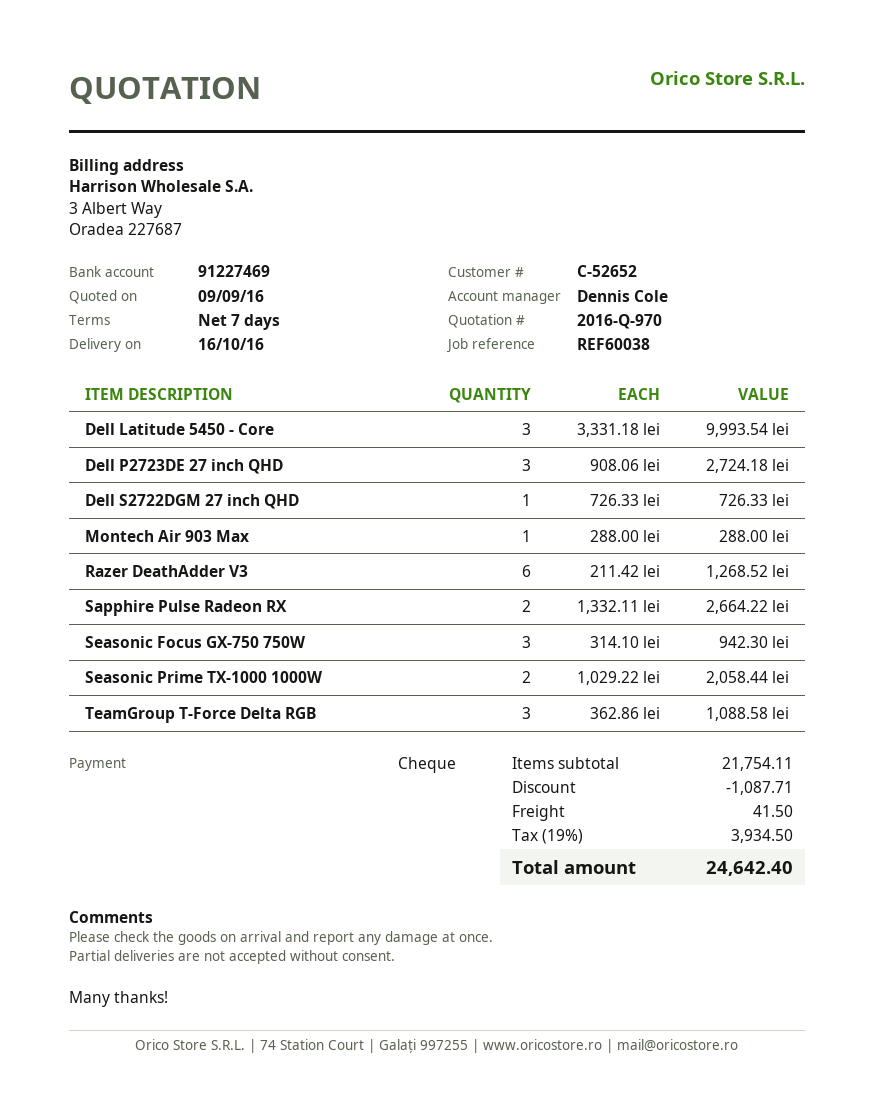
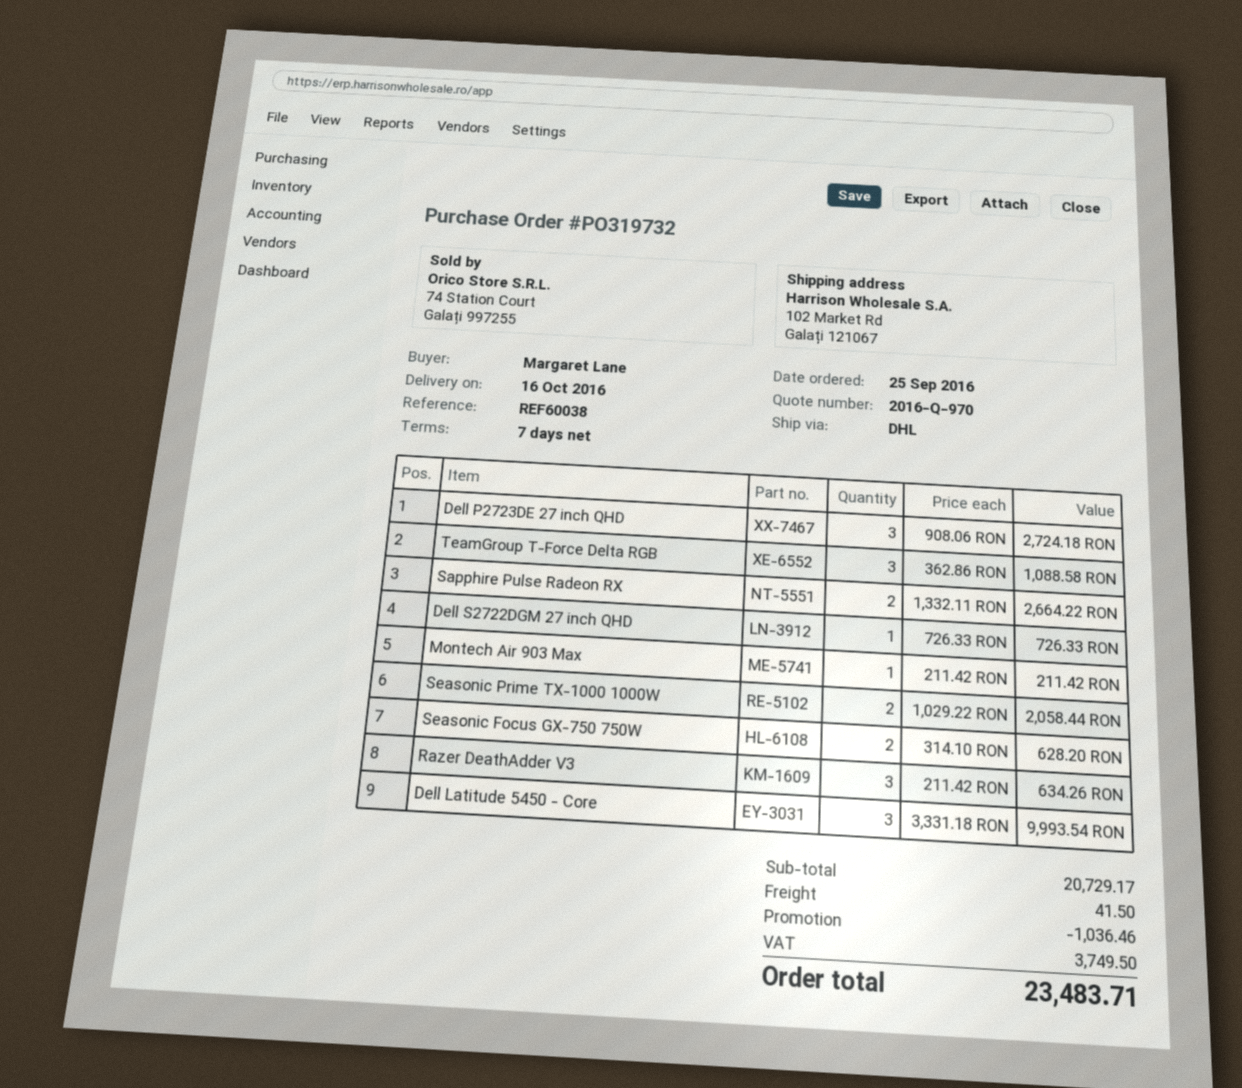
Montech Air 903 Max: 1 x 288.00 = 288.00 -> 1 x 211.42 = 211.42
Razer DeathAdder V3: 6 x 211.42 = 1268.52 -> 3 x 211.42 = 634.26
Seasonic Focus GX-750 750W: 3 x 314.10 = 942.30 -> 2 x 314.10 = 628.20
subtotal: 21754.11 -> 20729.17
discount: 1087.71 -> 1036.46
tax: 3934.50 -> 3749.50
total: 24642.40 -> 23483.71

